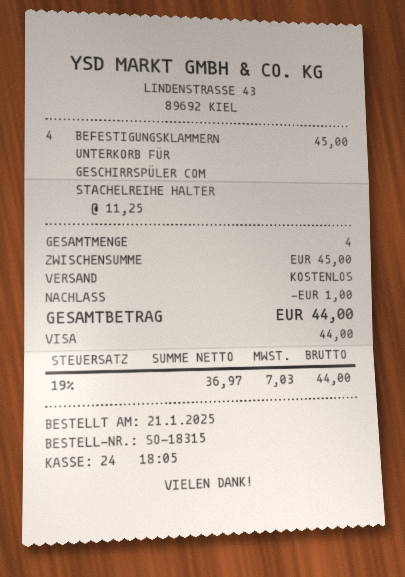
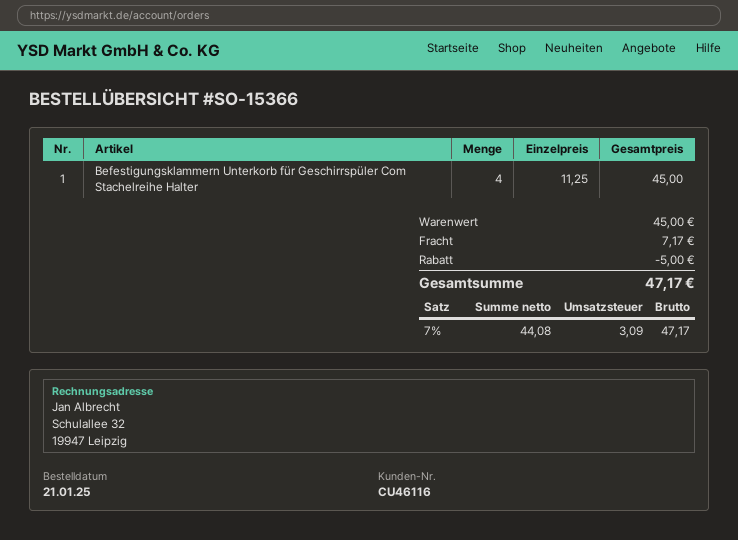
order number: SO-18315 -> SO-15366
discount: 1.00 -> 5.00
shipping: 0.00 -> 7.17
net: 36.97 -> 44.08
tax: 19% = 7.03 -> 7% = 3.09
total: 44.00 -> 47.17

